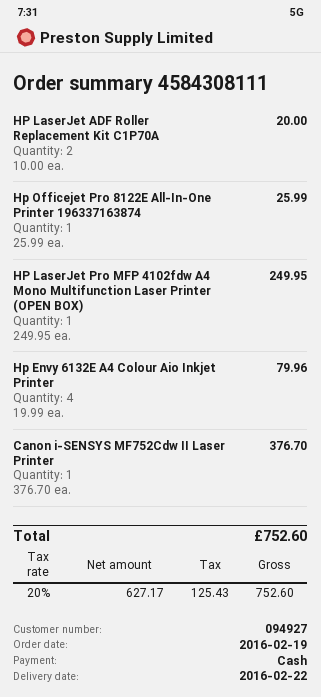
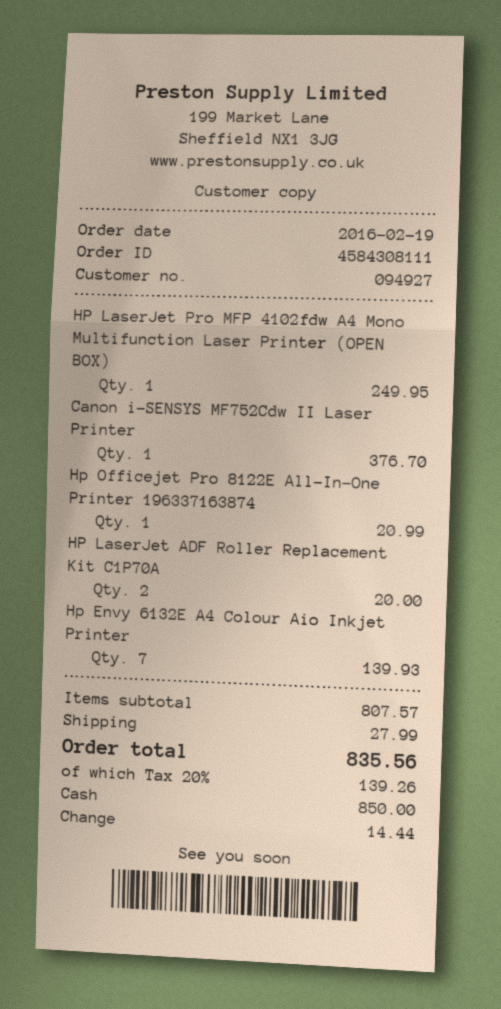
Hp Officejet Pro 8122E All-In-One Printer 196337163874: 1 for 25.99 -> 1 for 20.99
Hp Envy 6132E A4 Colour Aio Inkjet Printer: 4 for 79.96 -> 7 for 139.93
shipping: none -> 27.99
tax: 20% = 125.43 -> 20% = 139.26
total: 752.60 -> 835.56

